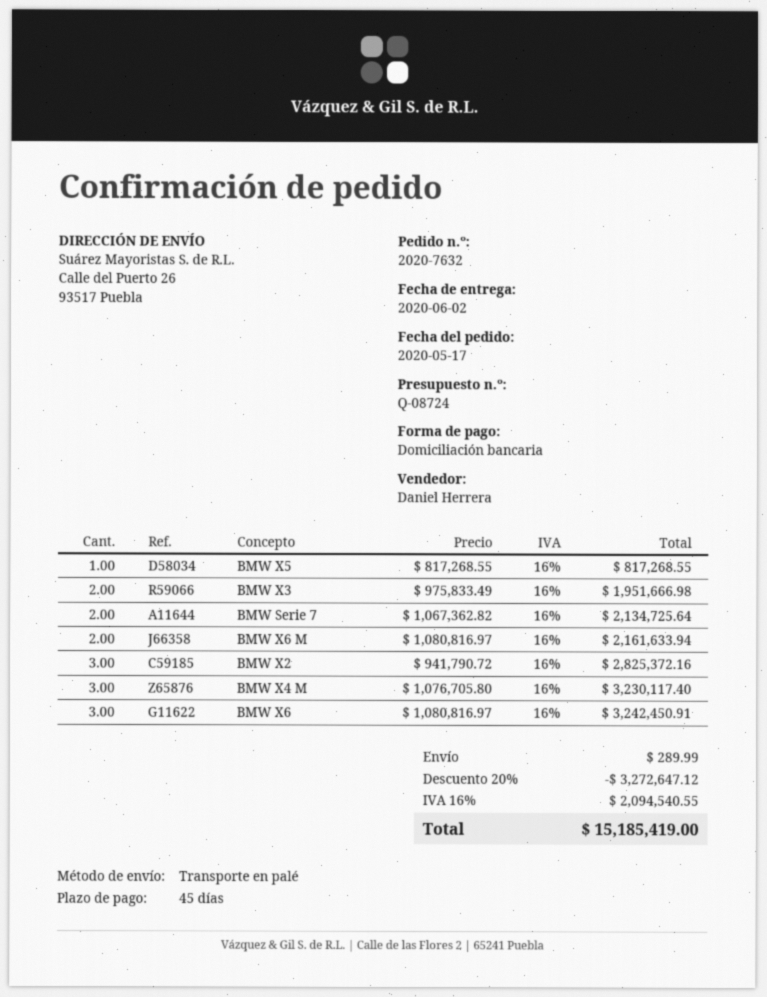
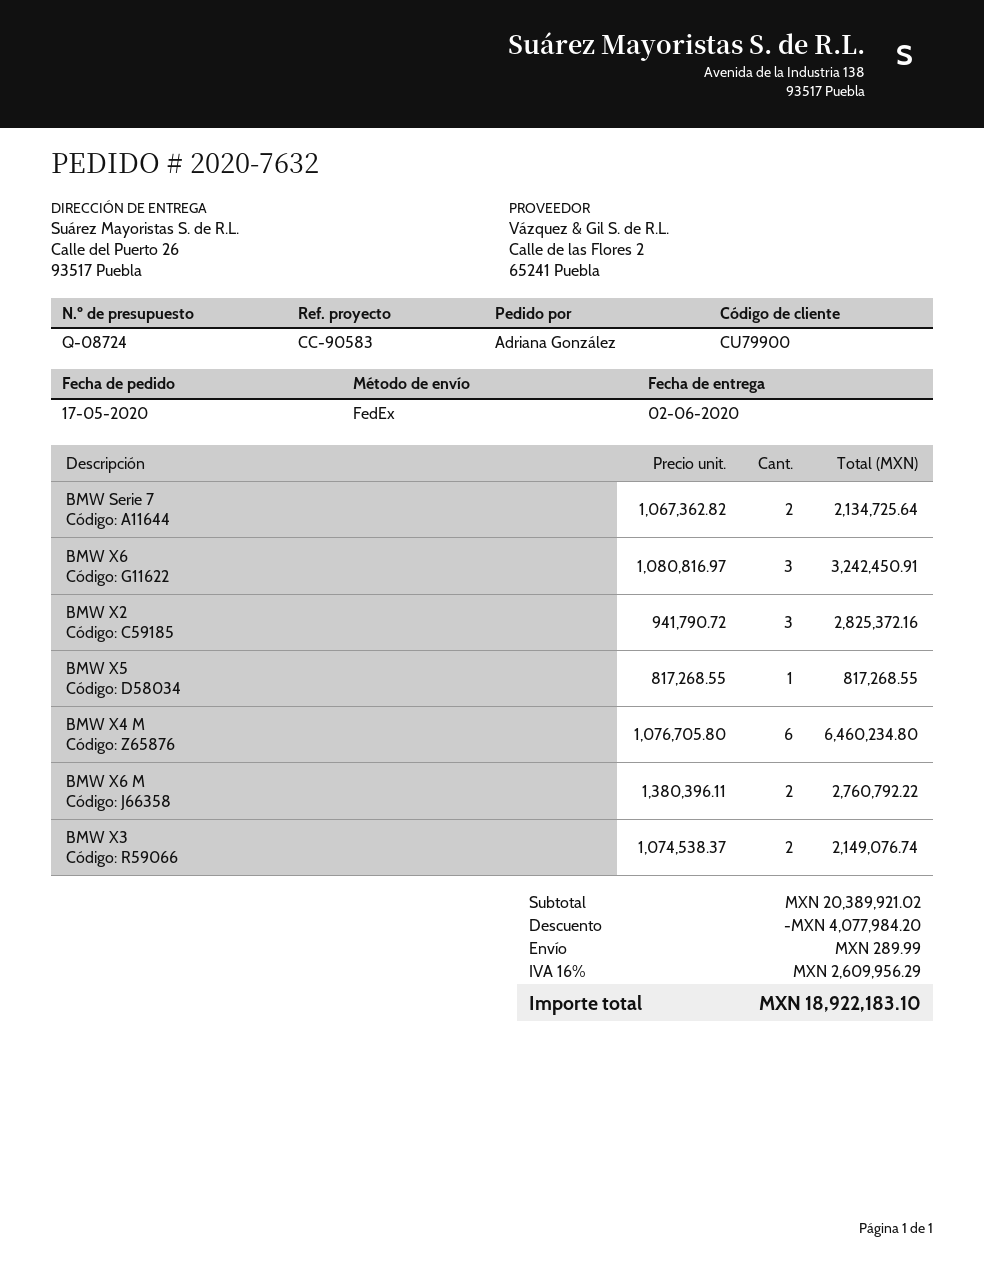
shipping method: pallet freight -> FedEx
BMW X3: 2 x 975833.49 = 1951666.98 -> 2 x 1074538.37 = 2149076.74
BMW X6 M: 2 x 1080816.97 = 2161633.94 -> 2 x 1380396.11 = 2760792.22
BMW X4 M: 3 x 1076705.80 = 3230117.40 -> 6 x 1076705.80 = 6460234.80
discount: 3272647.12 -> 4077984.20
tax: 16% = 2094540.55 -> 16% = 2609956.29
total: 15185419.00 -> 18922183.10

